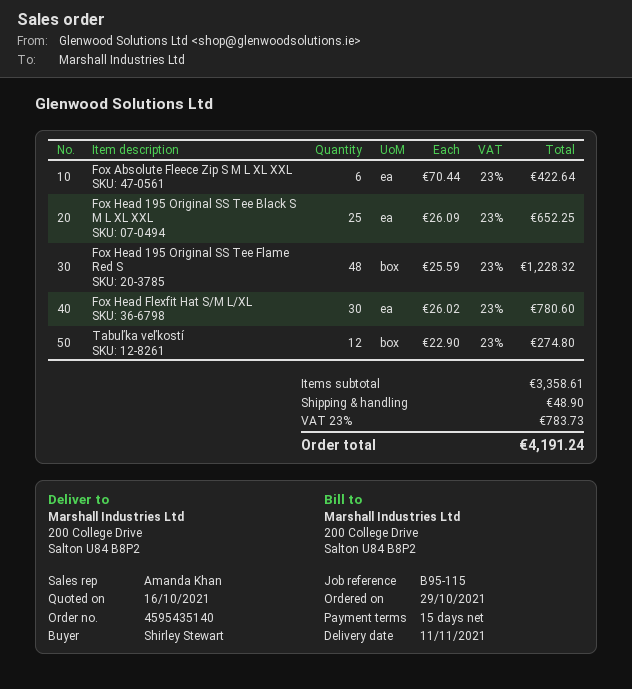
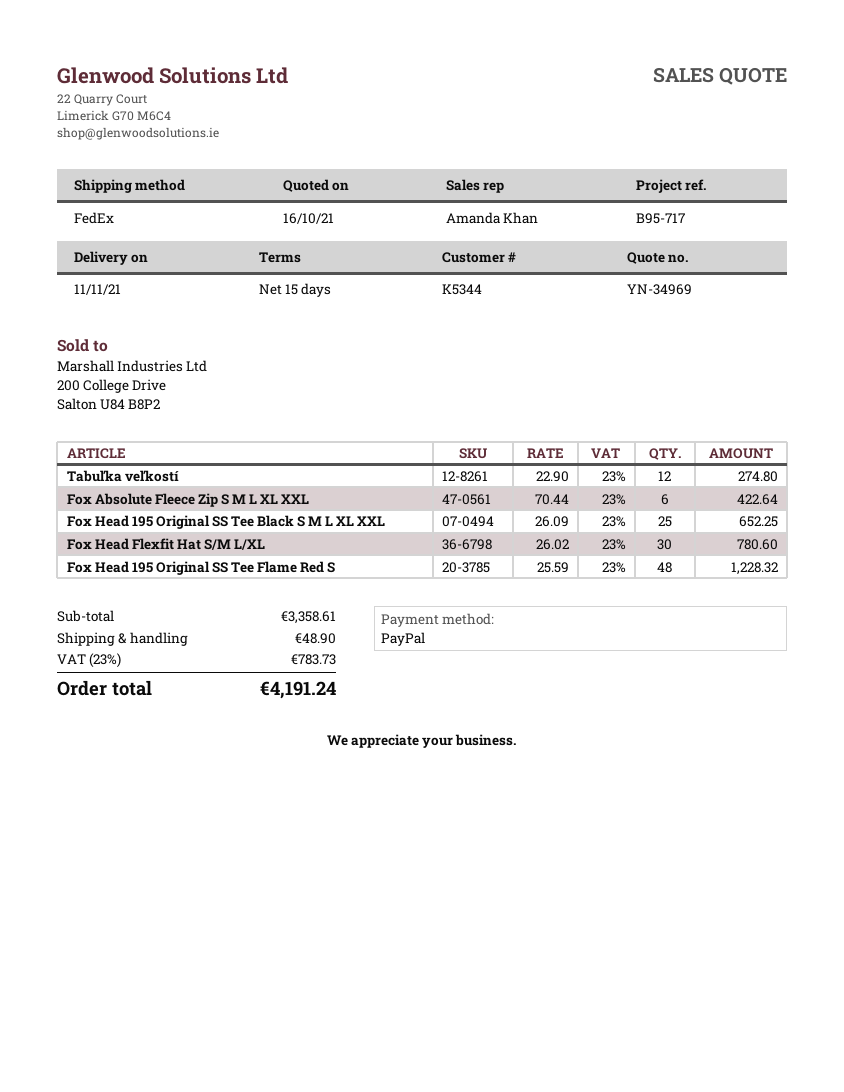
reference: B95-115 -> B95-717

